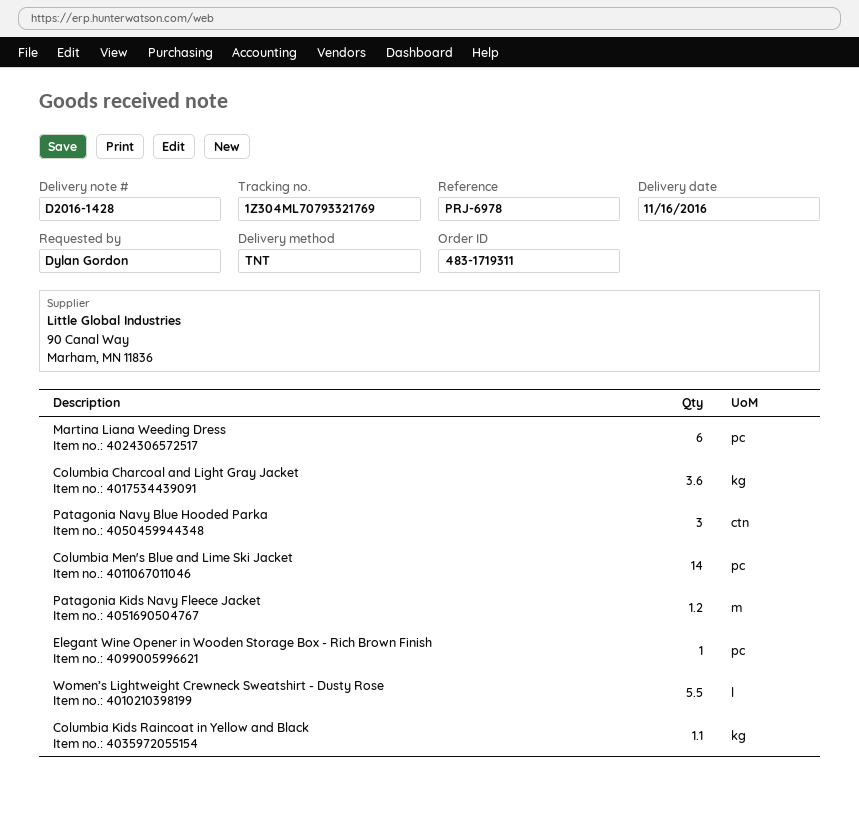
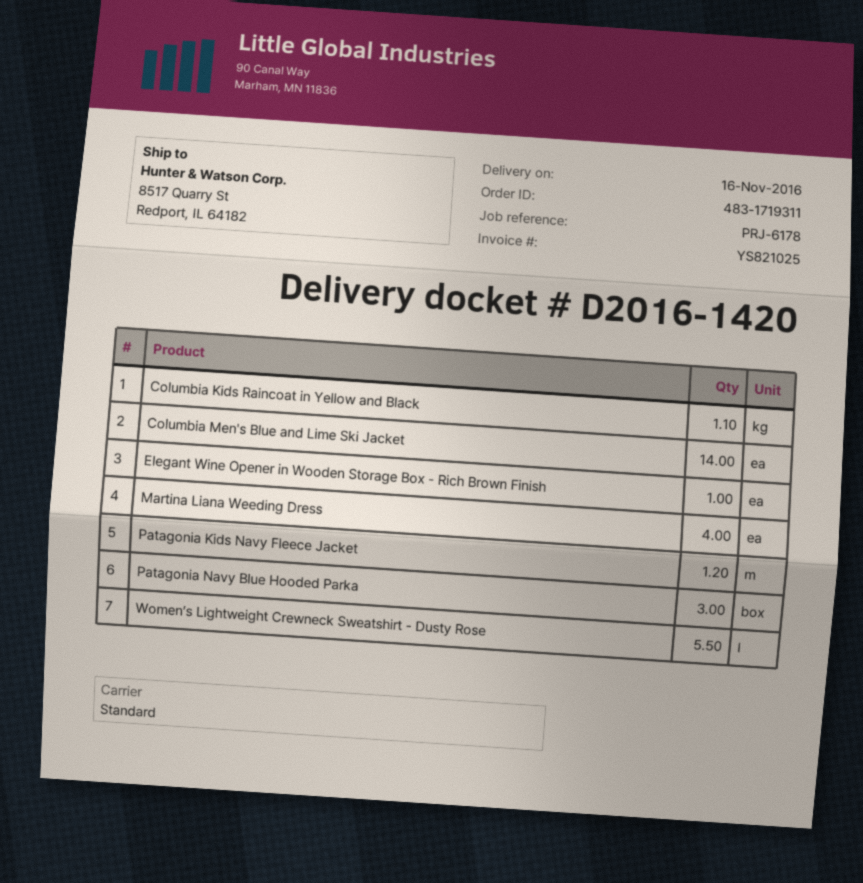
delivery note number: D2016-1428 -> D2016-1420
reference: PRJ-6978 -> PRJ-6178
shipping method: TNT -> standard
Martina Liana Weeding Dress: 6 -> 4
Columbia Charcoal and Light Gray Jacket: 3.6 -> none

